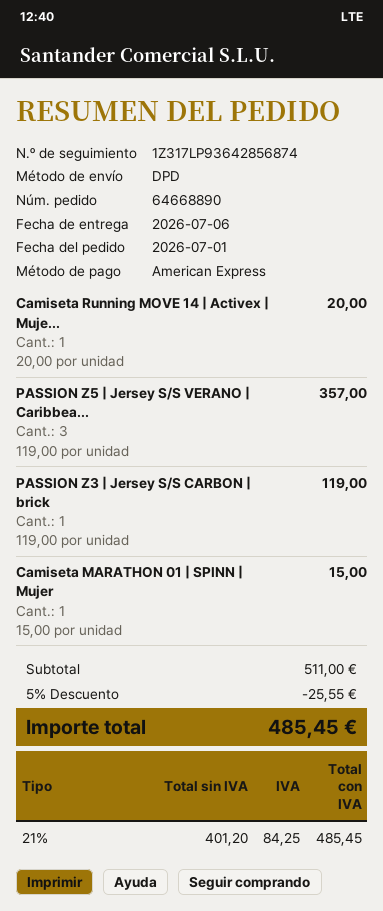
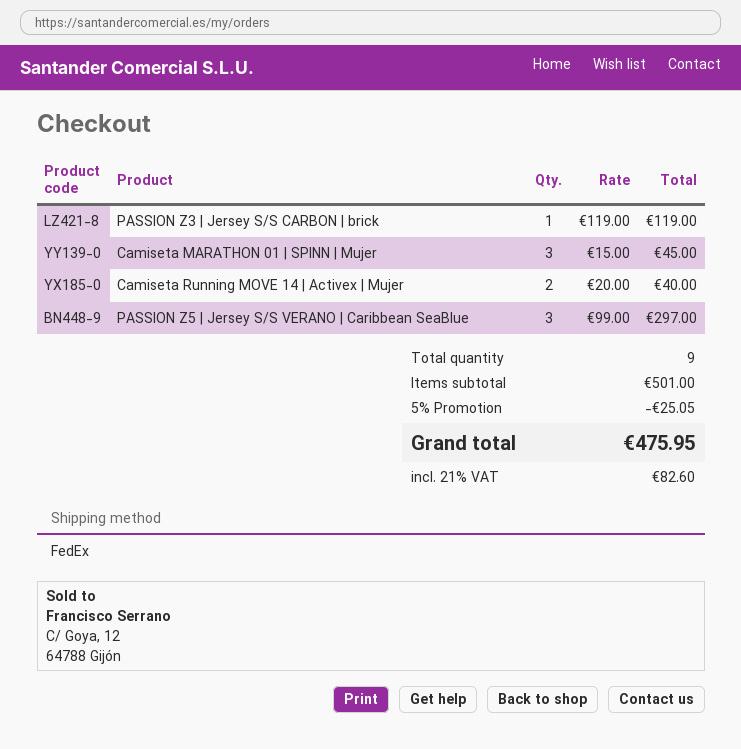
shipping method: DPD -> FedEx
Camiseta Running MOVE 14 | Activex | Muje...: 1 x 20.00 = 20.00 -> 2 x 20.00 = 40.00
PASSION Z5 | Jersey S/S VERANO | Caribbea...: 3 x 119.00 = 357.00 -> 3 x 99.00 = 297.00
Camiseta MARATHON 01 | SPINN | Mujer: 1 x 15.00 = 15.00 -> 3 x 15.00 = 45.00
subtotal: 511.00 -> 501.00
discount: 5% = 25.55 -> 5% = 25.05
tax: 21% = 84.25 -> 21% = 82.60
total: 485.45 -> 475.95

